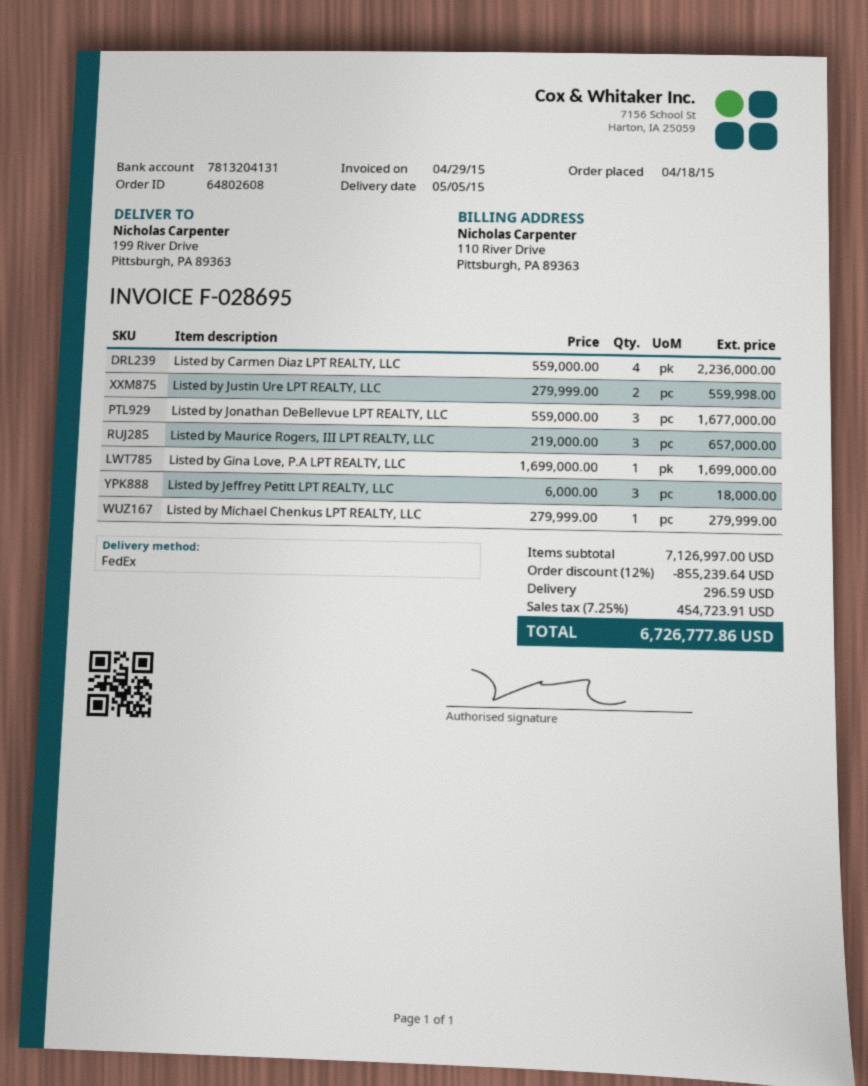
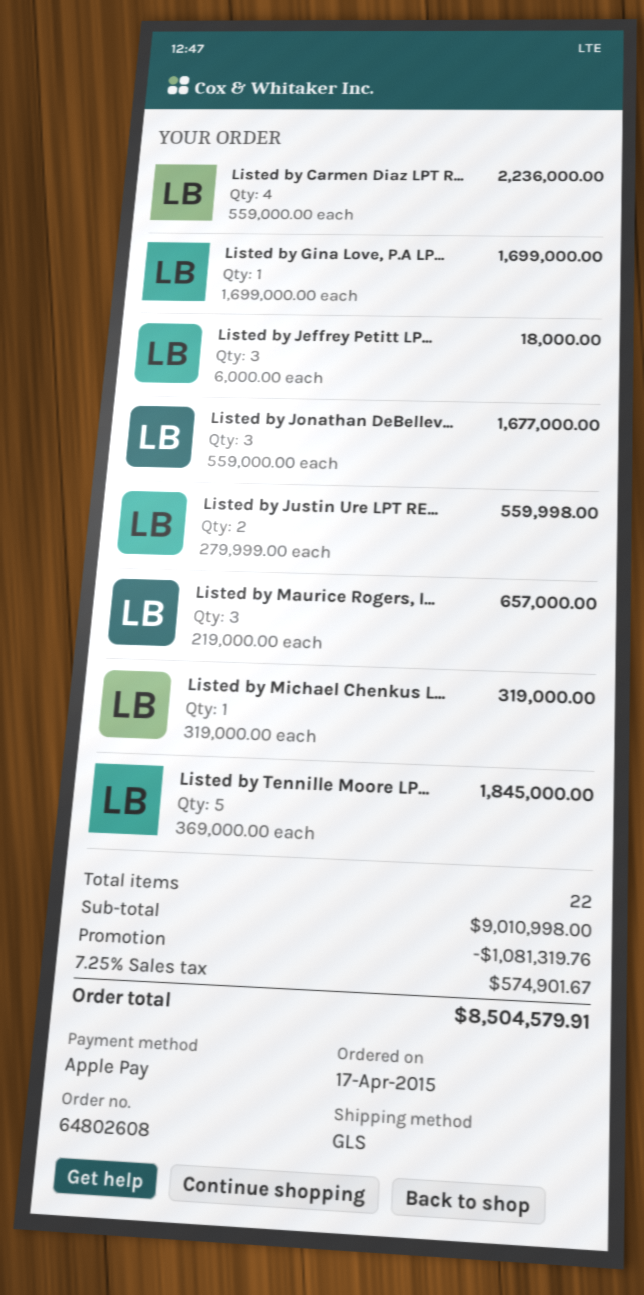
order date: 2015-04-18 -> 2015-04-17
shipping method: FedEx -> GLS
Listed by Michael Chenkus LPT REALTY, LLC: 1 x 279999.00 = 279999.00 -> 1 x 319000.00 = 319000.00
Listed by Tennille Moore LP...: none -> 5 x 369000.00 = 1845000.00
subtotal: 7126997.00 -> 9010998.00
discount: 855239.64 -> 1081319.76
shipping: 296.59 -> none
tax: 7.25% = 454723.91 -> 7.25% = 574901.67
total: 6726777.86 -> 8504579.91

